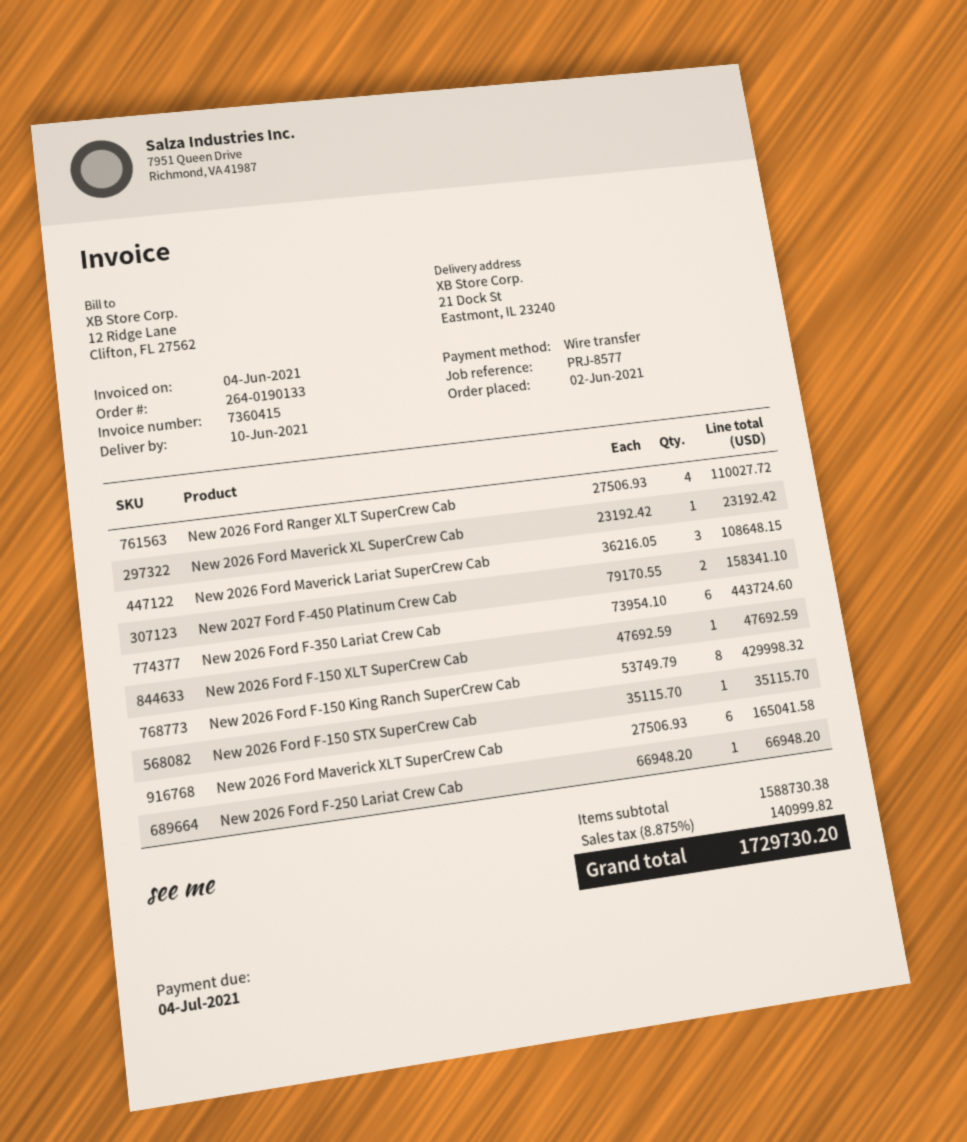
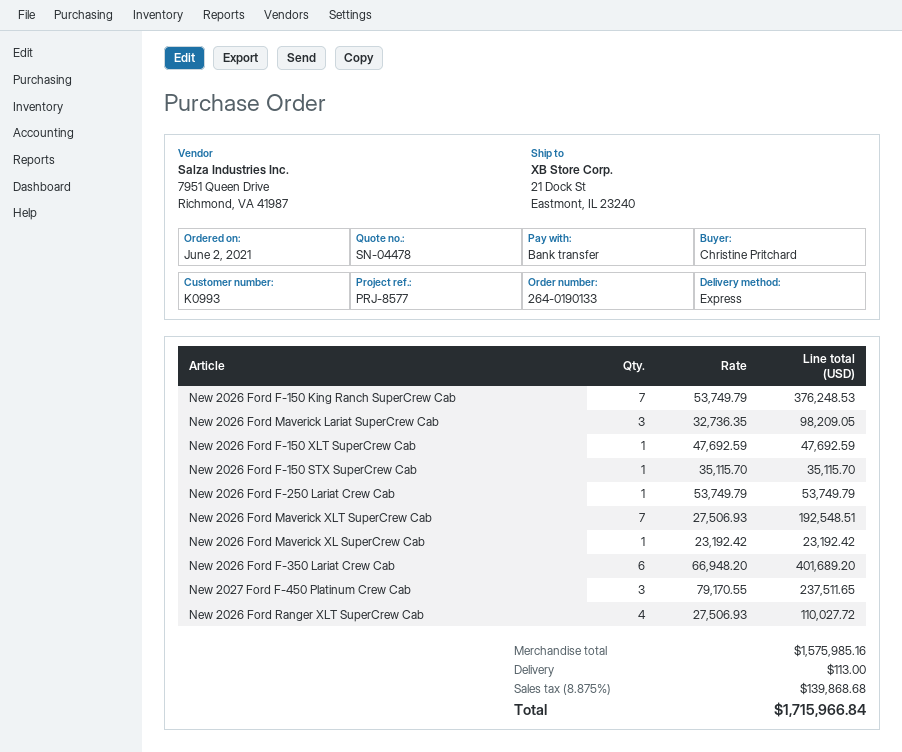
New 2026 Ford Maverick Lariat SuperCrew Cab: 3 x 36216.05 = 108648.15 -> 3 x 32736.35 = 98209.05
New 2027 Ford F-450 Platinum Crew Cab: 2 x 79170.55 = 158341.10 -> 3 x 79170.55 = 237511.65
New 2026 Ford F-350 Lariat Crew Cab: 6 x 73954.10 = 443724.60 -> 6 x 66948.20 = 401689.20
New 2026 Ford F-150 King Ranch SuperCrew Cab: 8 x 53749.79 = 429998.32 -> 7 x 53749.79 = 376248.53
New 2026 Ford Maverick XLT SuperCrew Cab: 6 x 27506.93 = 165041.58 -> 7 x 27506.93 = 192548.51
New 2026 Ford F-250 Lariat Crew Cab: 1 x 66948.20 = 66948.20 -> 1 x 53749.79 = 53749.79
subtotal: 1588730.38 -> 1575985.16
shipping: none -> 113.00
tax: 8.875% = 140999.82 -> 8.875% = 139868.68
total: 1729730.20 -> 1715966.84

